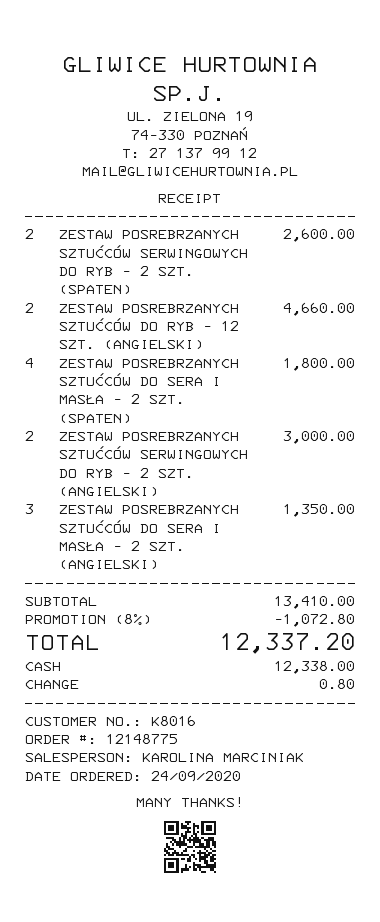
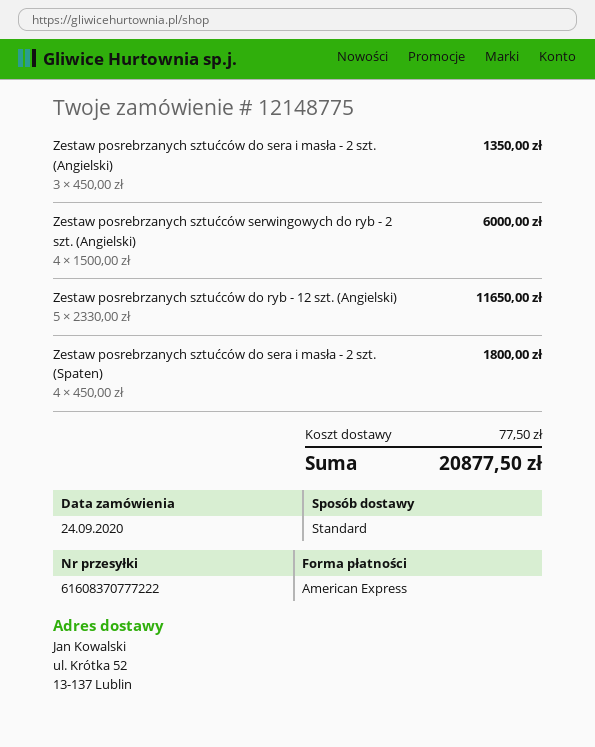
payment method: cash -> American Express
ZESTAW POSREBRZANYCH SZTUĆCÓW SERWINGOWYCH DO RYB - 2 SZT. (SPATEN): 2 for 2600.00 -> none
ZESTAW POSREBRZANYCH SZTUĆCÓW DO RYB - 12 SZT. (ANGIELSKI): 2 for 4660.00 -> 5 for 11650.00
ZESTAW POSREBRZANYCH SZTUĆCÓW SERWINGOWYCH DO RYB - 2 SZT. (ANGIELSKI): 2 for 3000.00 -> 4 for 6000.00
discount: 8% = 1072.80 -> none
shipping: none -> 77.50
total: 12337.20 -> 20877.50

